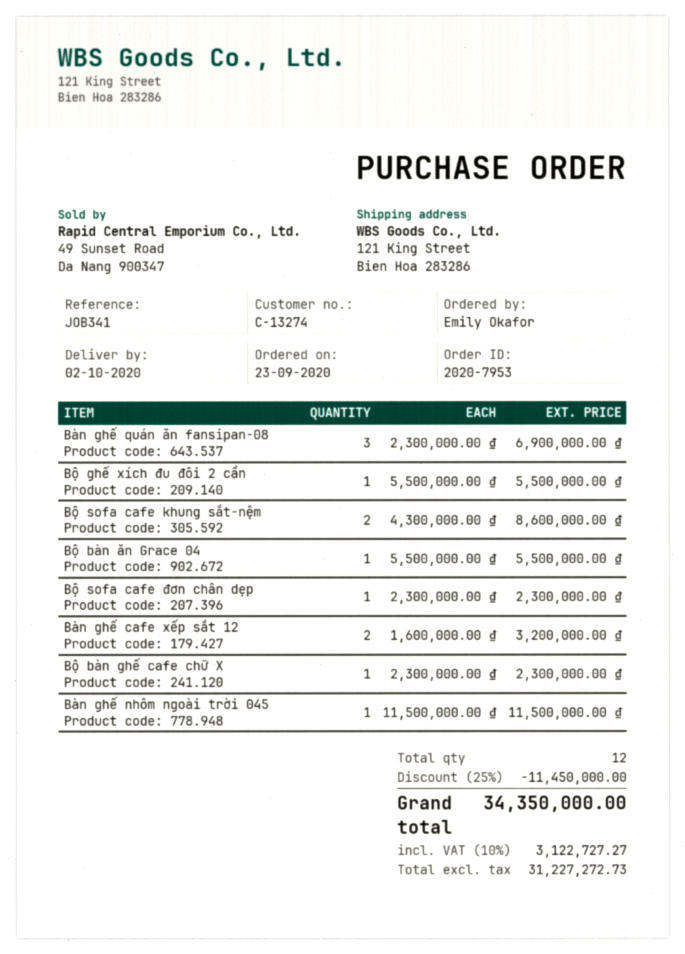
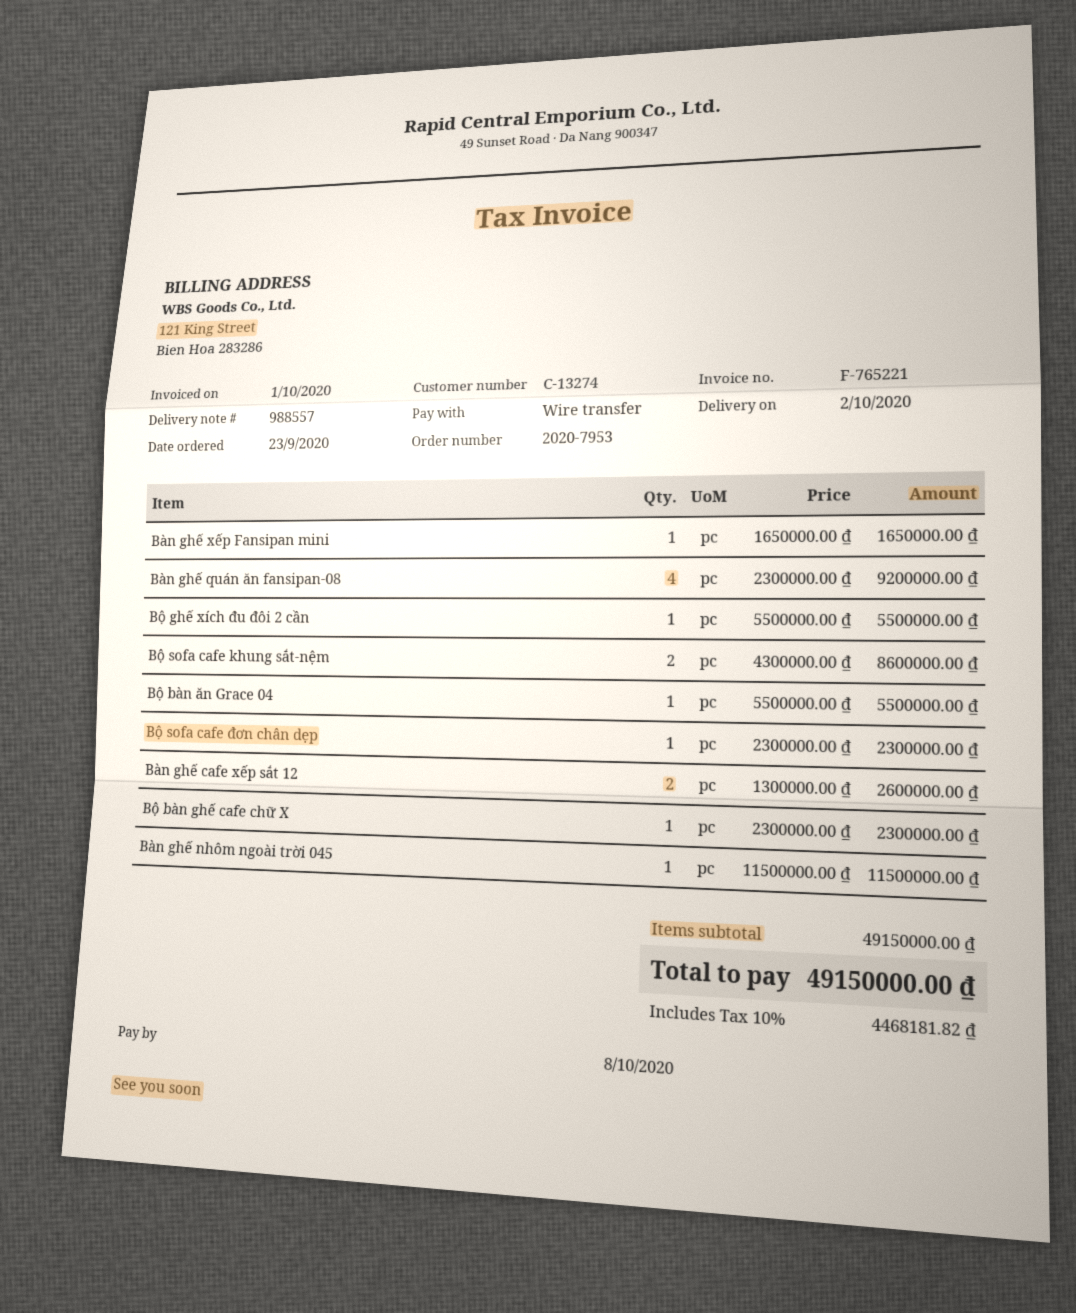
Bàn ghế quán ăn fansipan-08: 3 x 2300000.00 = 6900000.00 -> 4 x 2300000.00 = 9200000.00
Bàn ghế cafe xếp sắt 12: 2 x 1600000.00 = 3200000.00 -> 2 x 1300000.00 = 2600000.00
Bàn ghế xếp Fansipan mini: none -> 1 x 1650000.00 = 1650000.00
discount: 25% = 11450000.00 -> none
tax: 10% = 3122727.27 -> 10% = 4468181.82
total: 34350000.00 -> 49150000.00

